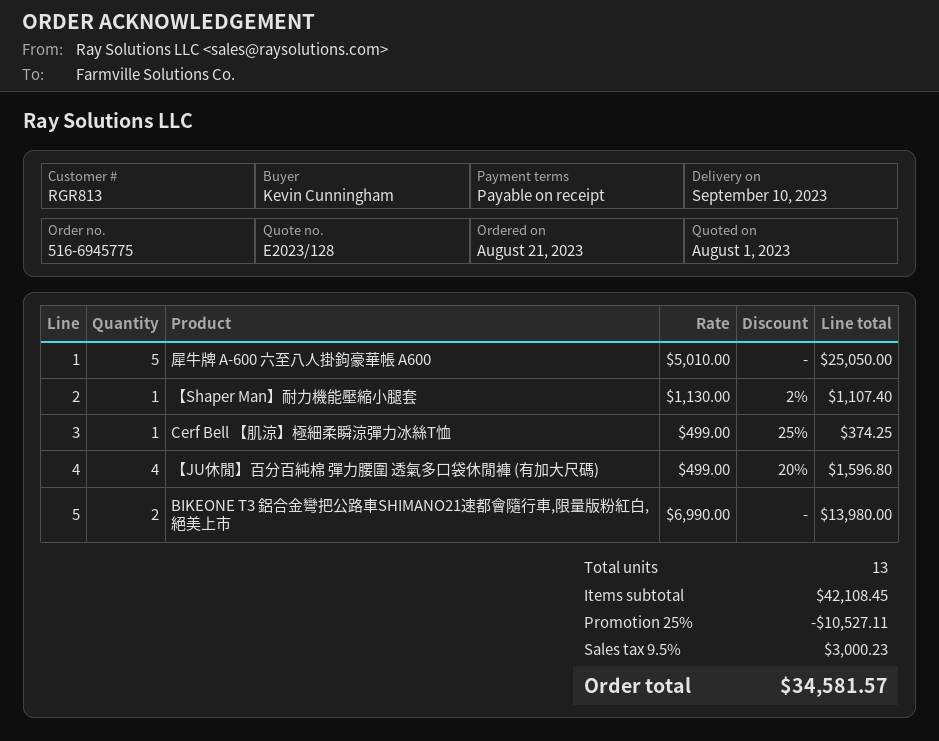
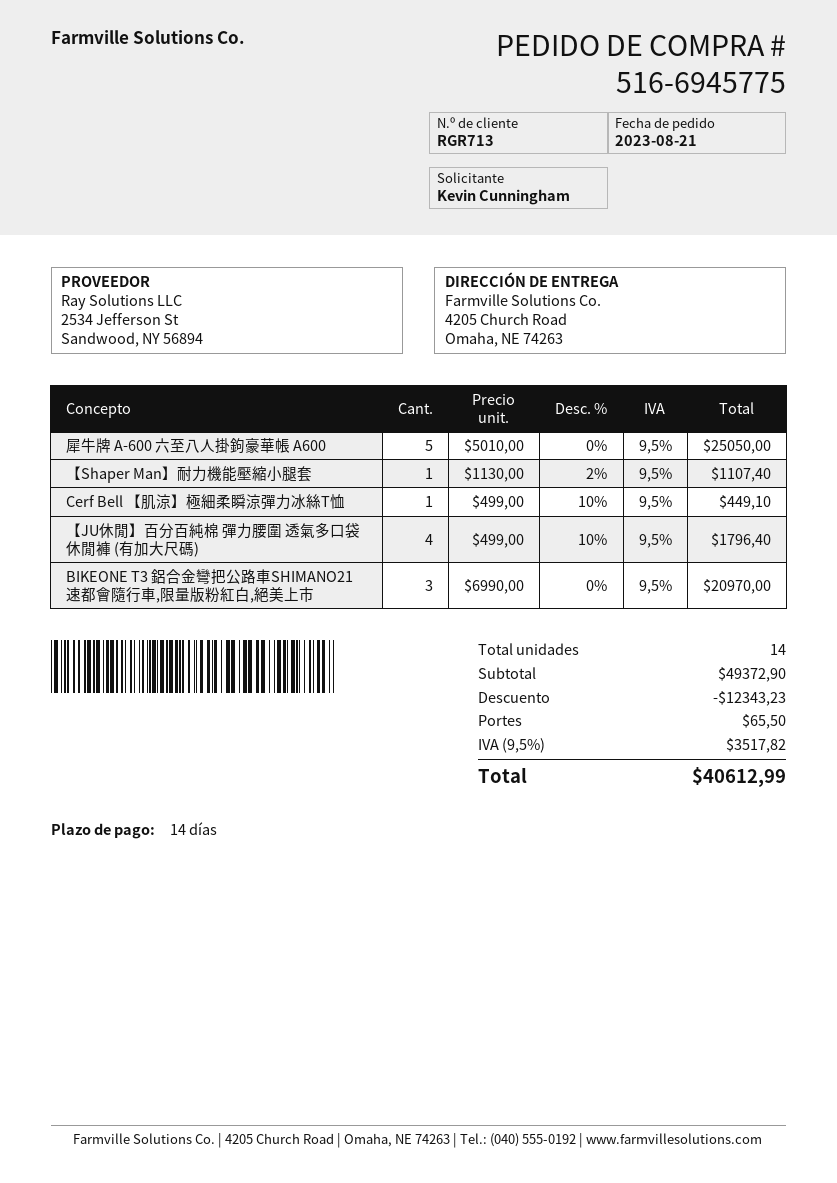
payment terms: on receipt -> 14 days
customer number: RGR813 -> RGR713
Cerf Bell 【肌涼】極細柔瞬涼彈力冰絲T恤: 1 x 499.00 - 25% = 374.25 -> 1 x 499.00 - 10% = 449.10
【JU休閒】百分百純棉 彈力腰圍 透氣多口袋休閒褲 (有加大尺碼): 4 x 499.00 - 20% = 1596.80 -> 4 x 499.00 - 10% = 1796.40
BIKEONE T3 鋁合金彎把公路車SHIMANO21速都會隨行車,限量版粉紅白,絕美上市: 2 x 6990.00 = 13980.00 -> 3 x 6990.00 = 20970.00
total quantity: 13 -> 14
subtotal: 42108.45 -> 49372.90
discount: 10527.11 -> 12343.23
shipping: none -> 65.50
tax: 9.5% = 3000.23 -> 9.5% = 3517.82
total: 34581.57 -> 40612.99

